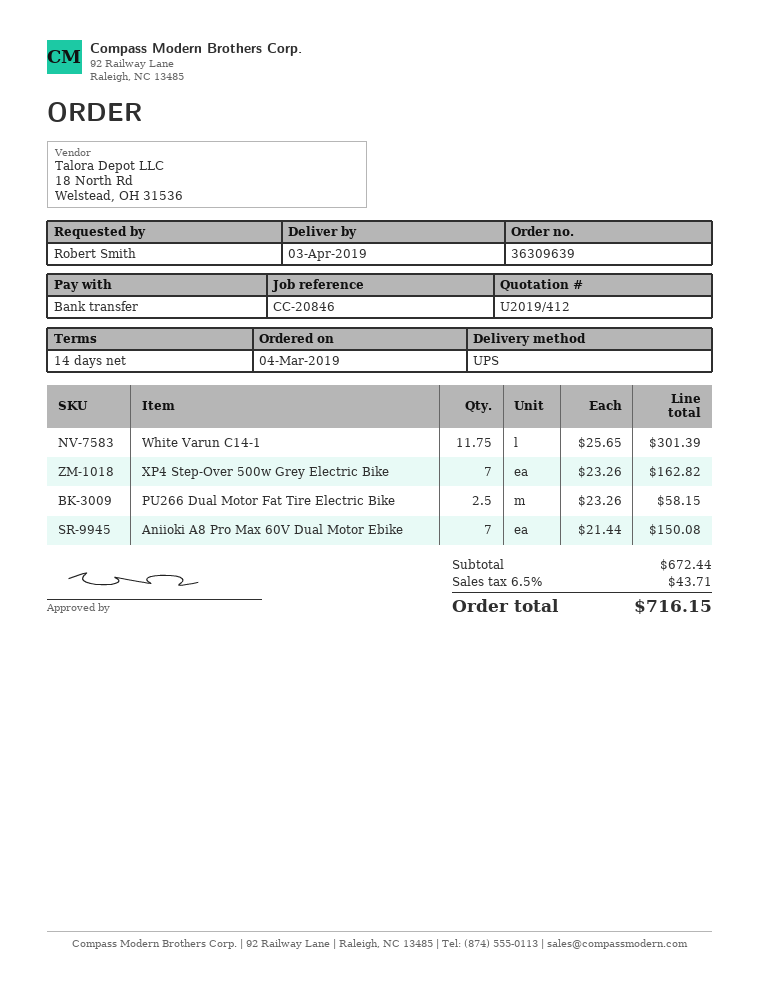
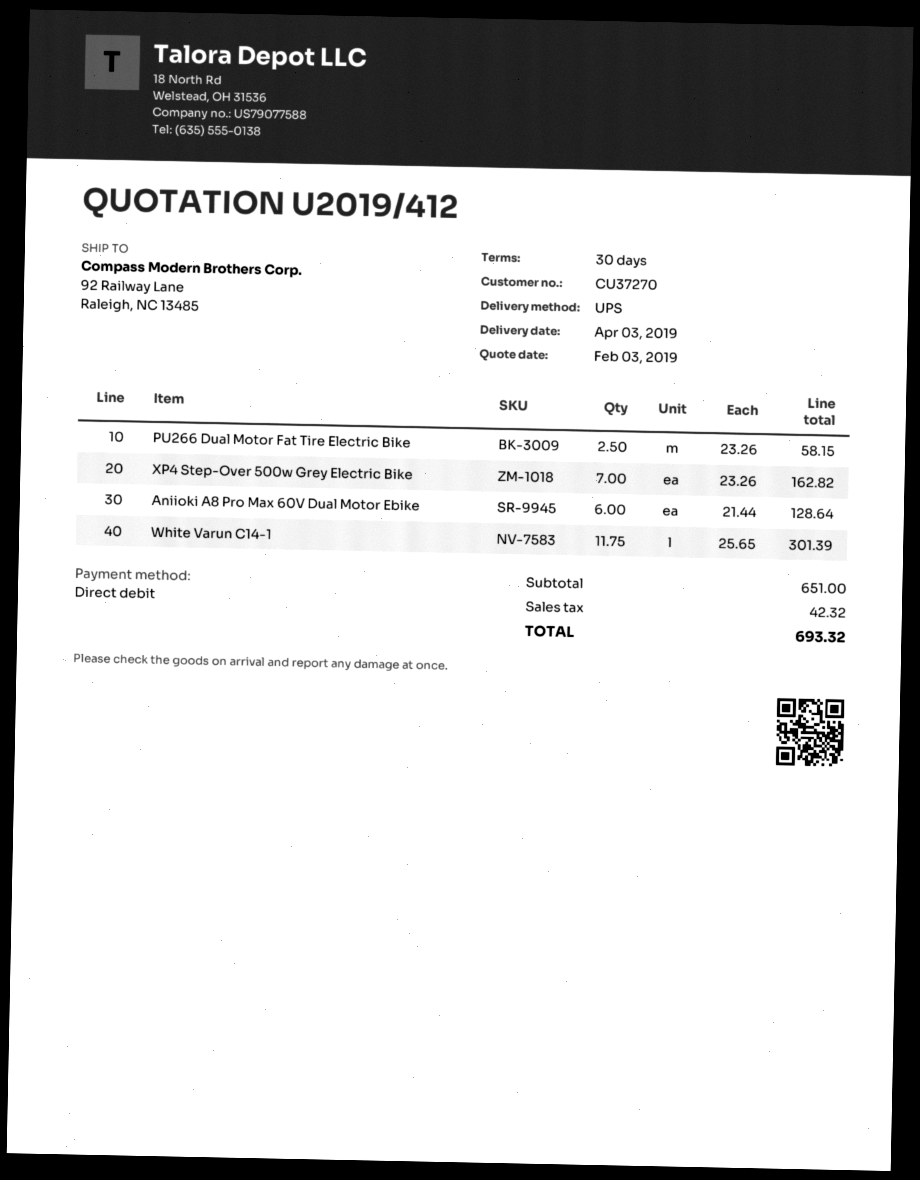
payment terms: 14 days -> 30 days
payment method: bank transfer -> direct debit
Aniioki A8 Pro Max 60V Dual Motor Ebike: 7 x 21.44 = 150.08 -> 6 x 21.44 = 128.64
subtotal: 672.44 -> 651.00
tax: 43.71 -> 42.32
total: 716.15 -> 693.32

